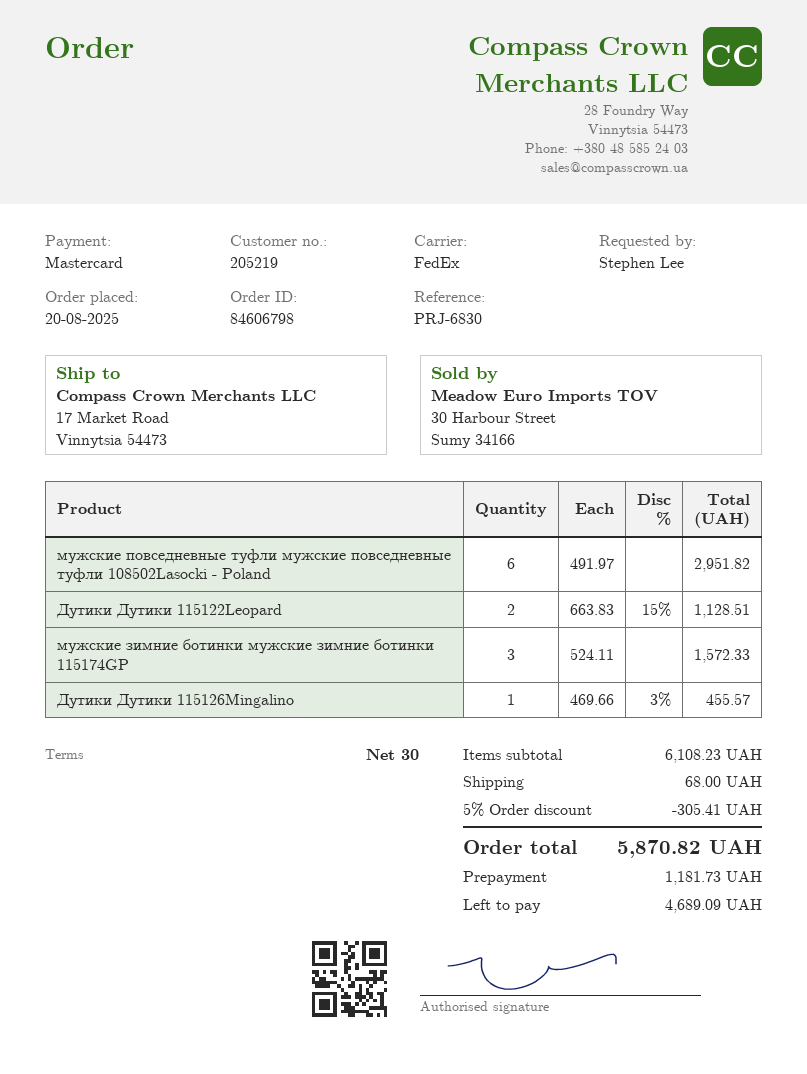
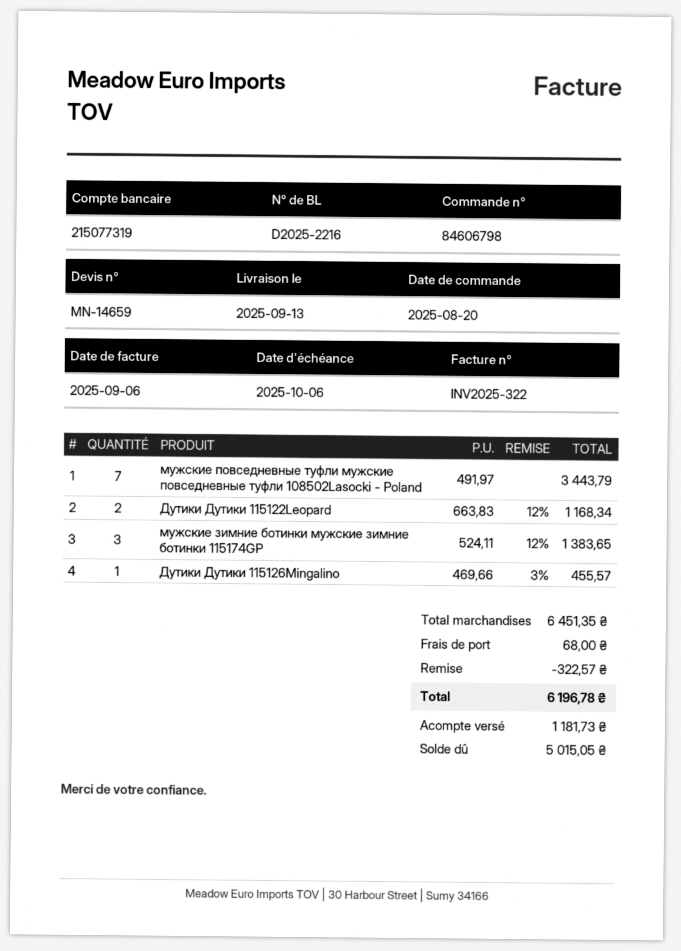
мужские повседневные туфли мужские повседневные туфли 108502Lasocki - Poland: 6 x 491.97 = 2951.82 -> 7 x 491.97 = 3443.79
Дутики Дутики 115122Leopard: 2 x 663.83 - 15% = 1128.51 -> 2 x 663.83 - 12% = 1168.34
мужские зимние ботинки мужские зимние ботинки 115174GP: 3 x 524.11 = 1572.33 -> 3 x 524.11 - 12% = 1383.65
subtotal: 6108.23 -> 6451.35
discount: 305.41 -> 322.57
total: 5870.82 -> 6196.78
balance: 4689.09 -> 5015.05

